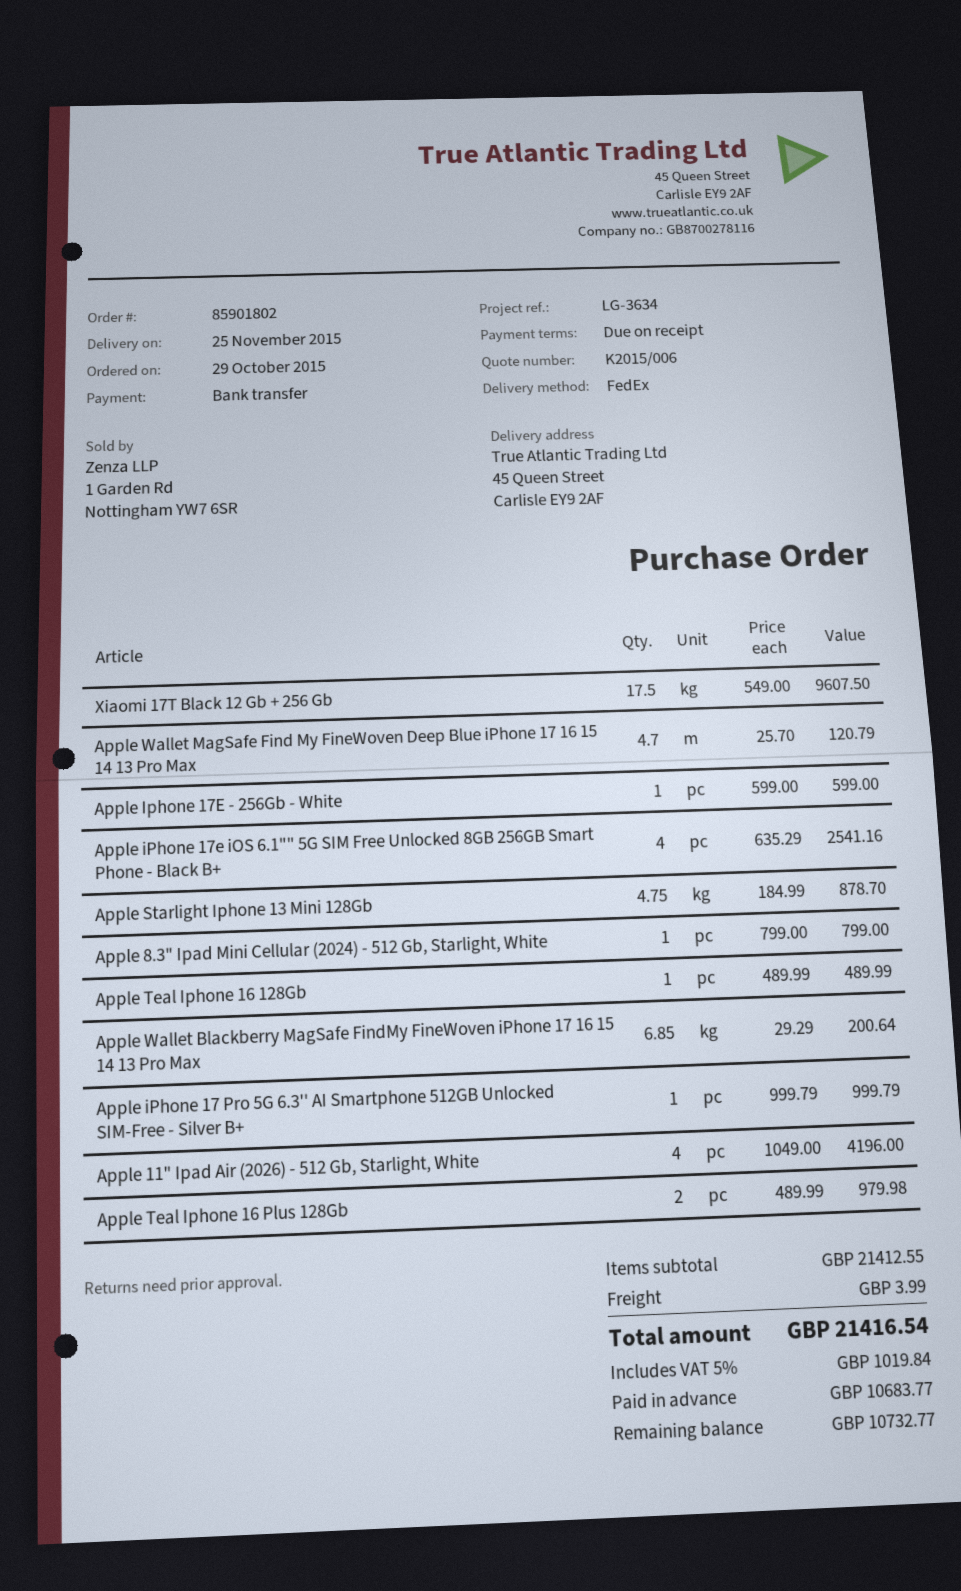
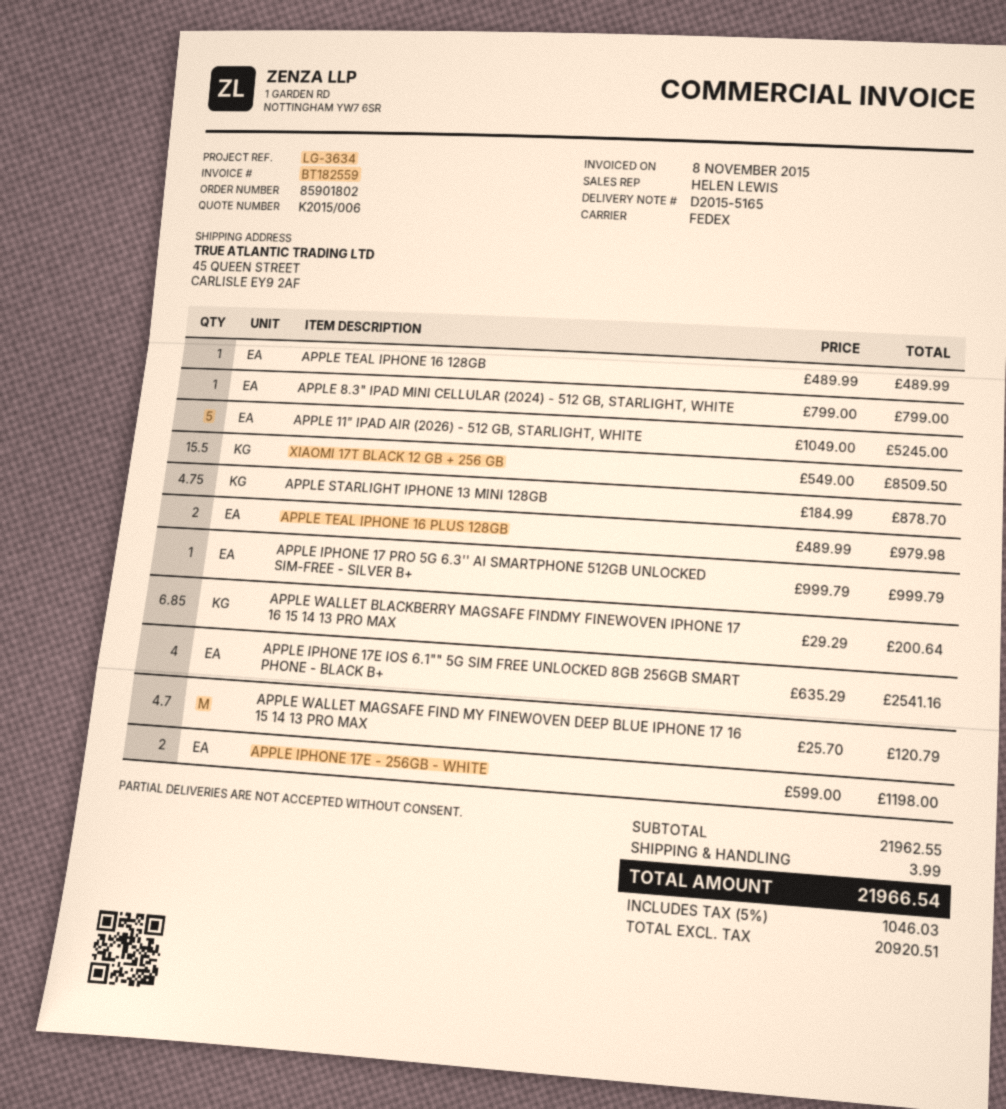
Xiaomi 17T Black 12 Gb + 256 Gb: 17.5 x 549.00 = 9607.50 -> 15.5 x 549.00 = 8509.50
Apple Iphone 17E - 256Gb - White: 1 x 599.00 = 599.00 -> 2 x 599.00 = 1198.00
Apple 11" Ipad Air (2026) - 512 Gb, Starlight, White: 4 x 1049.00 = 4196.00 -> 5 x 1049.00 = 5245.00
subtotal: 21412.55 -> 21962.55
tax: 5% = 1019.84 -> 5% = 1046.03
total: 21416.54 -> 21966.54

